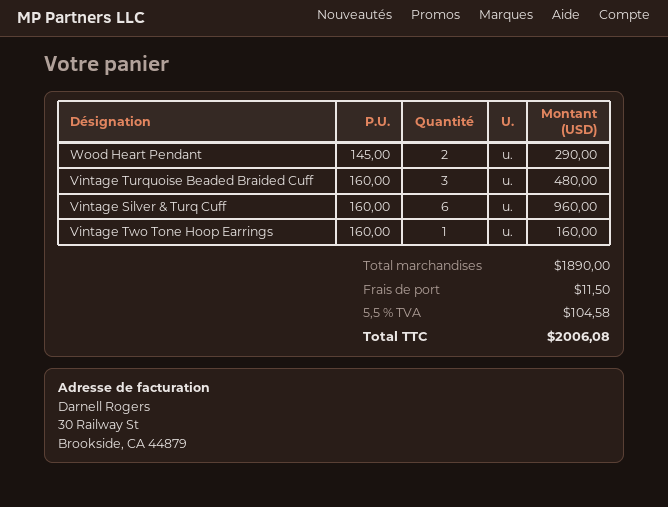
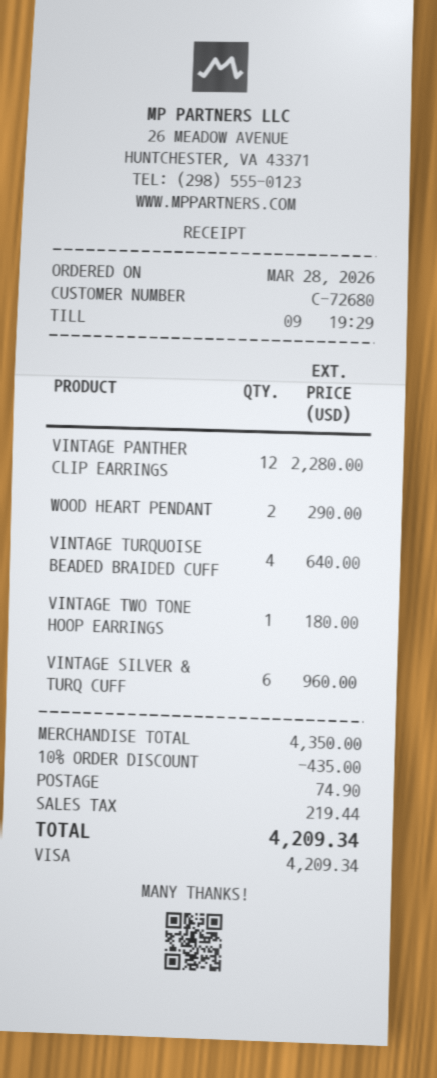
Vintage Turquoise Beaded Braided Cuff: 3 for 480.00 -> 4 for 640.00
Vintage Two Tone Hoop Earrings: 1 for 160.00 -> 1 for 180.00
VINTAGE PANTHER CLIP EARRINGS: none -> 12 for 2280.00
subtotal: 1890.00 -> 4350.00
discount: none -> 10% = 435.00
shipping: 11.50 -> 74.90
tax: 104.58 -> 219.44
total: 2006.08 -> 4209.34

